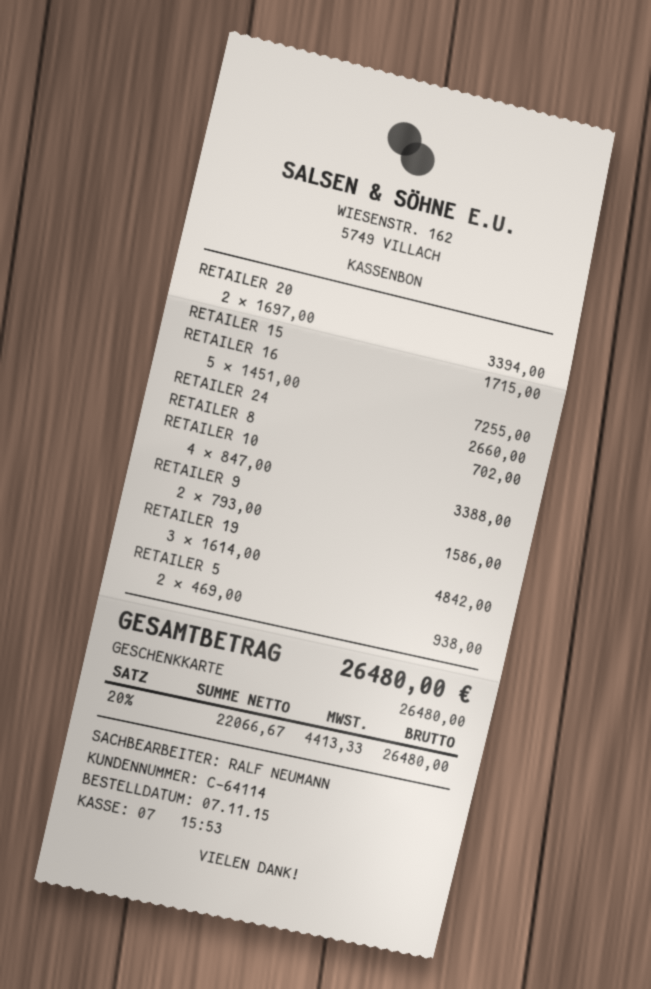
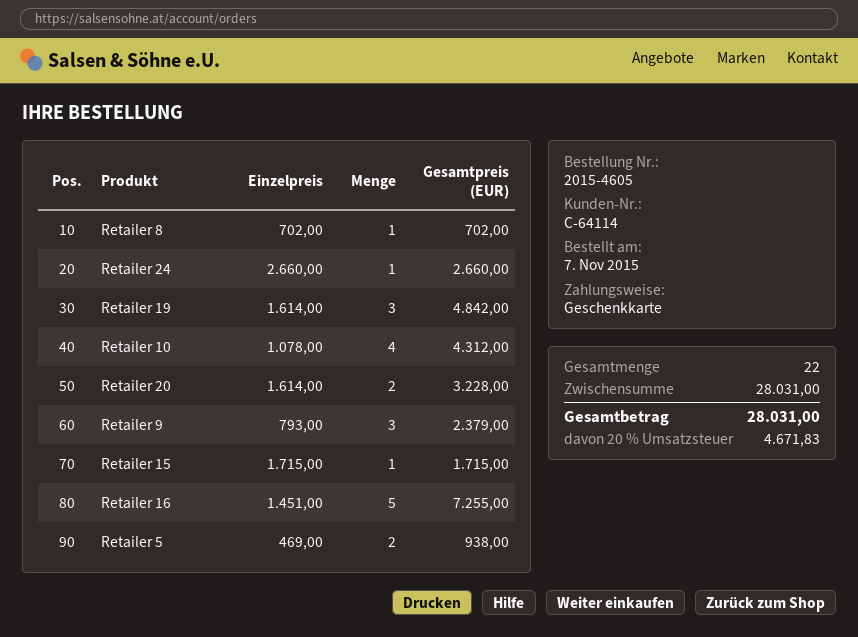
RETAILER 20: 2 x 1697.00 = 3394.00 -> 2 x 1614.00 = 3228.00
RETAILER 10: 4 x 847.00 = 3388.00 -> 4 x 1078.00 = 4312.00
RETAILER 9: 2 x 793.00 = 1586.00 -> 3 x 793.00 = 2379.00
tax: 20% = 4413.33 -> 20% = 4671.83
total: 26480.00 -> 28031.00

